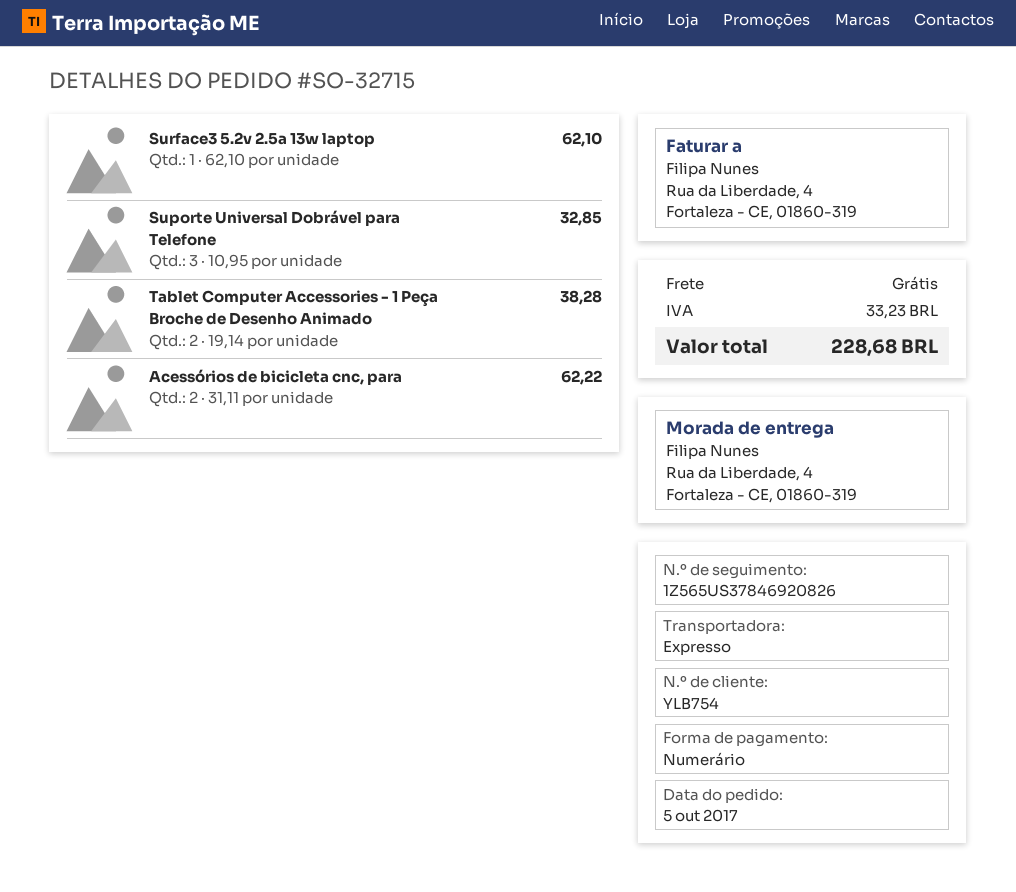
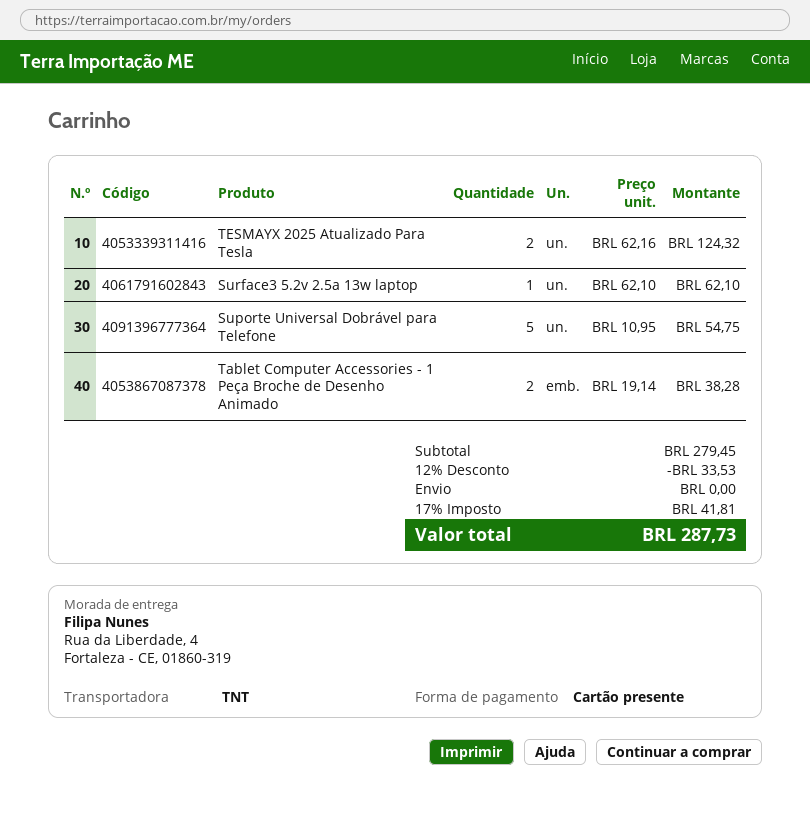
payment method: cash -> gift card
shipping method: express -> TNT
Suporte Universal Dobrável para Telefone: 3 x 10.95 = 32.85 -> 5 x 10.95 = 54.75
Acessórios de bicicleta cnc, para: 2 x 31.11 = 62.22 -> none
TESMAYX 2025 Atualizado Para Tesla: none -> 2 x 62.16 = 124.32
discount: none -> 12% = 33.53
tax: 33.23 -> 41.81
total: 228.68 -> 287.73

